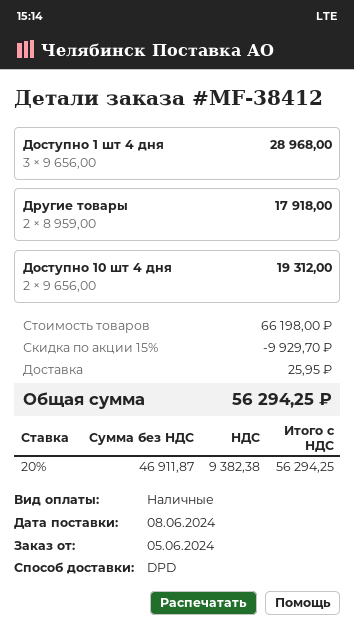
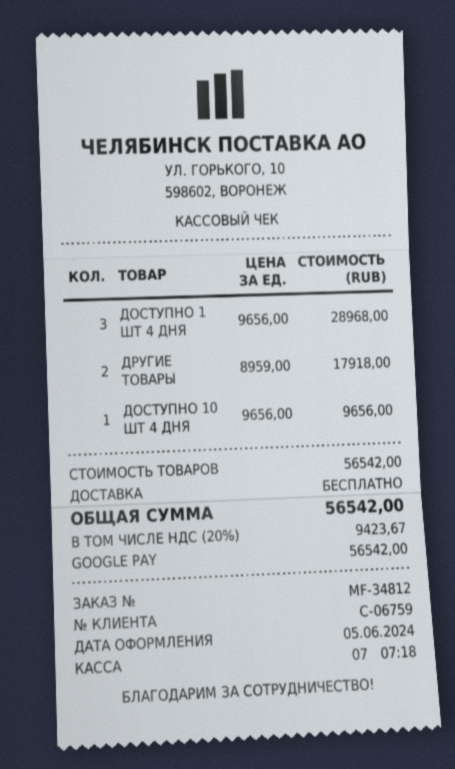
order number: MF-38412 -> MF-34812
payment method: cash -> Google Pay
Доступно 10 шт 4 дня: 2 x 9656.00 = 19312.00 -> 1 x 9656.00 = 9656.00
subtotal: 66198.00 -> 56542.00
discount: 15% = 9929.70 -> none
shipping: 25.95 -> 0.00
tax: 20% = 9382.38 -> 20% = 9423.67
total: 56294.25 -> 56542.00

